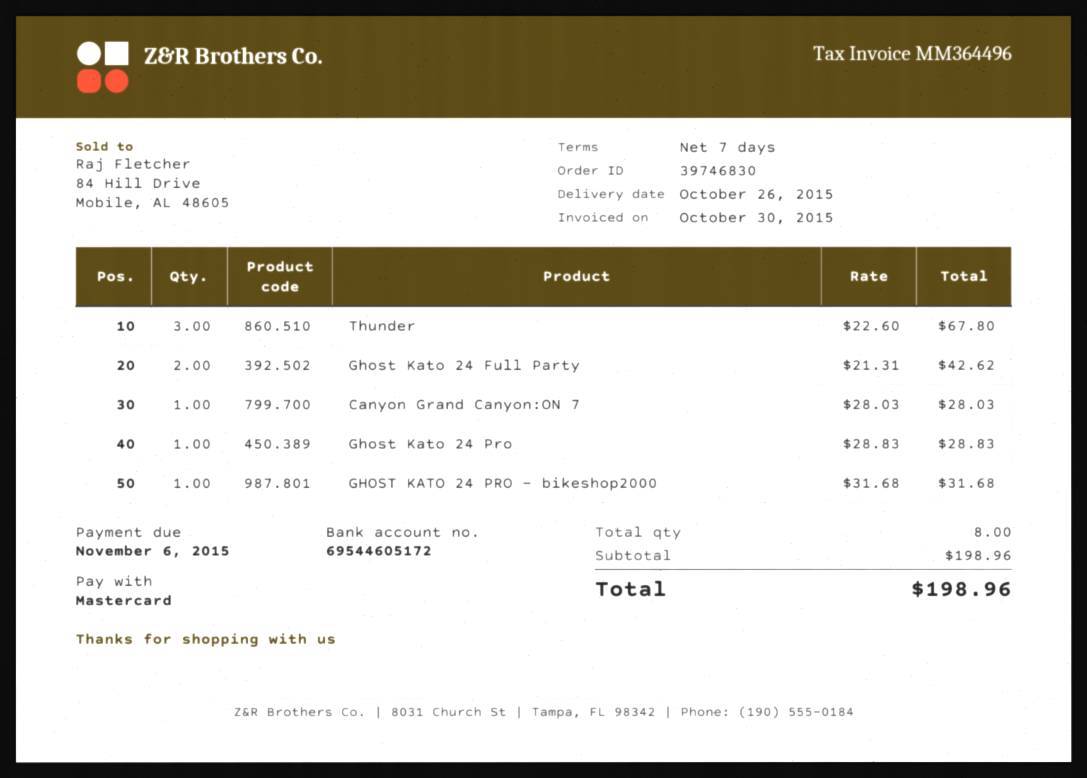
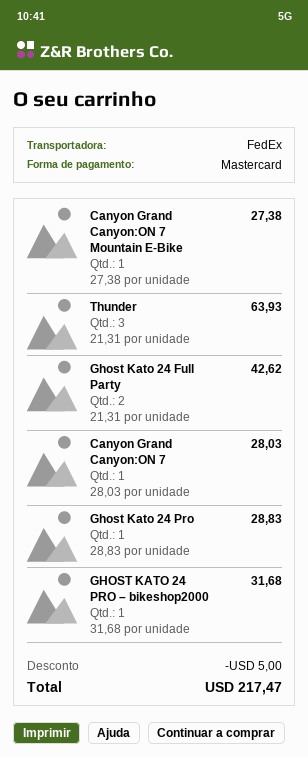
Thunder: 3 x 22.60 = 67.80 -> 3 x 21.31 = 63.93
Canyon Grand Canyon:ON 7 Mountain E-Bike: none -> 1 x 27.38 = 27.38
discount: none -> 5.00
total: 198.96 -> 217.47

